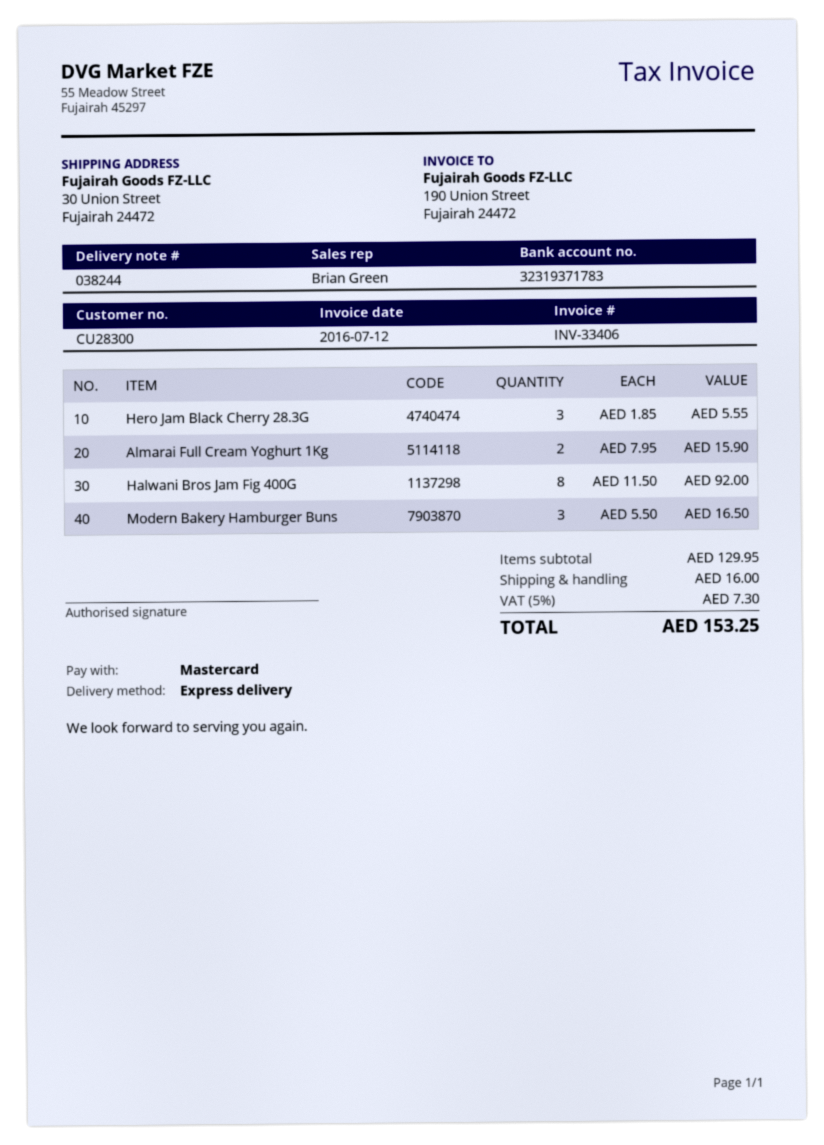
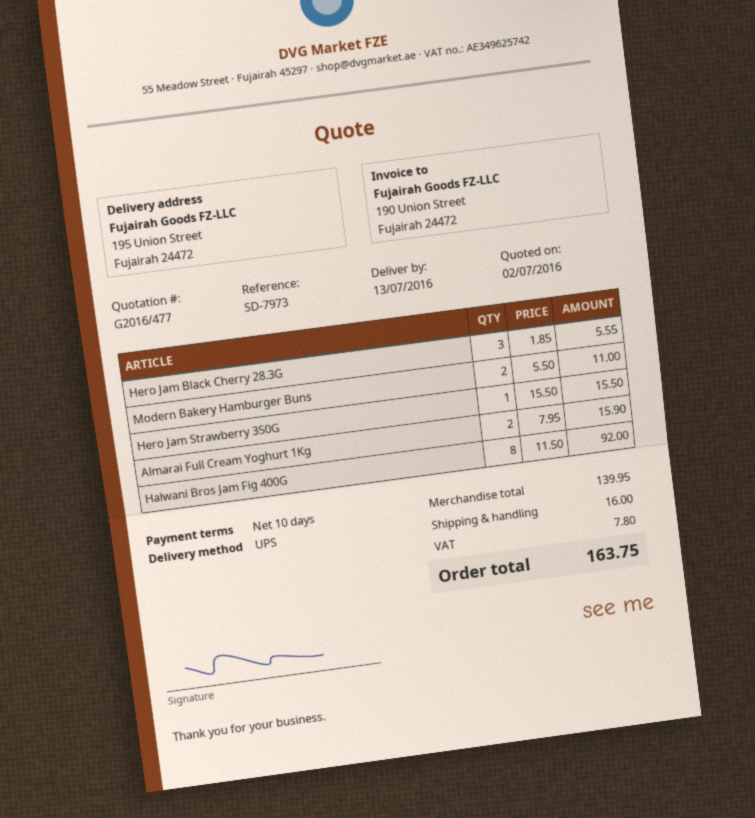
shipping method: express -> UPS
ship to: 30 Union Street, Fujairah 24472 -> 195 Union Street, Fujairah 24472
Modern Bakery Hamburger Buns: 3 x 5.50 = 16.50 -> 2 x 5.50 = 11.00
Hero Jam Strawberry 350G: none -> 1 x 15.50 = 15.50
subtotal: 129.95 -> 139.95
tax: 7.30 -> 7.80
total: 153.25 -> 163.75

